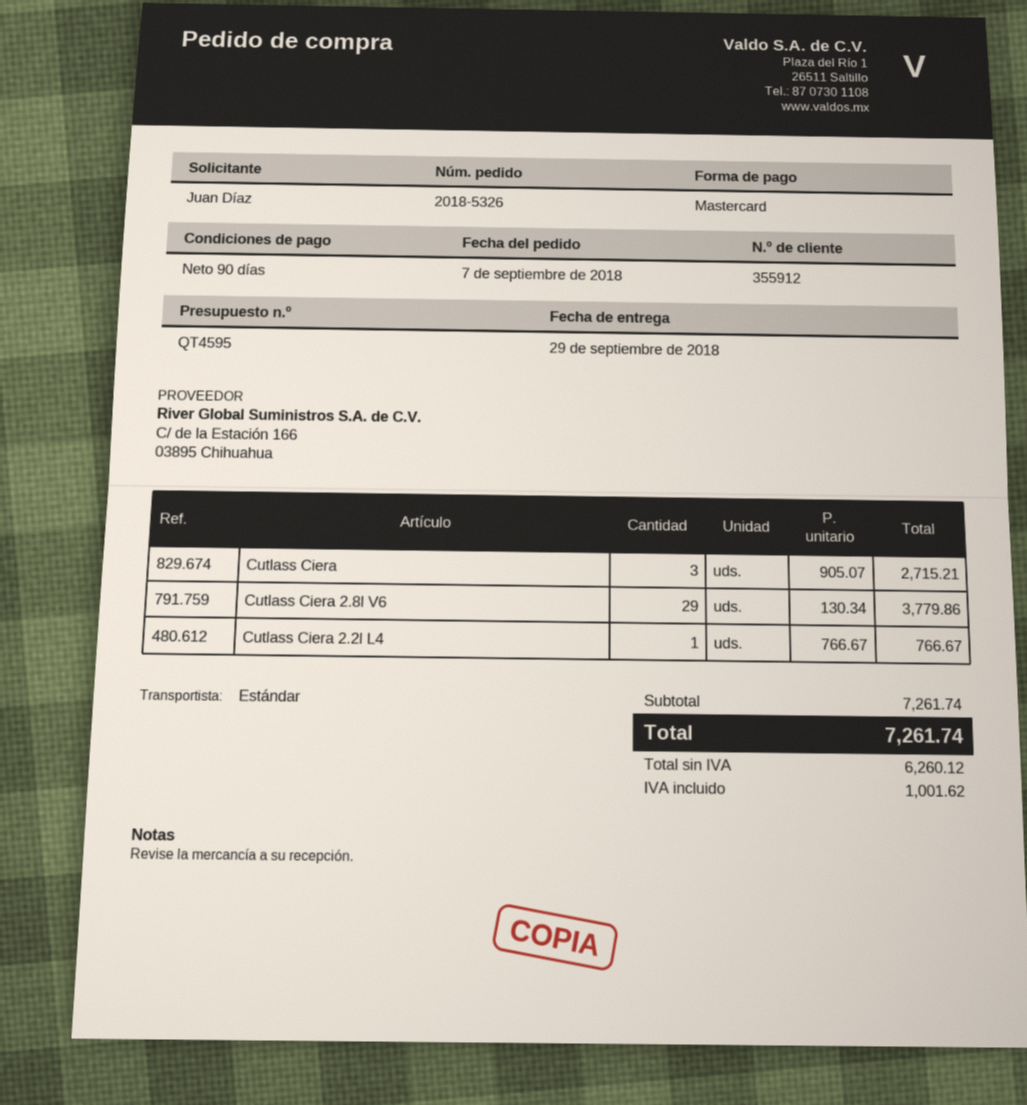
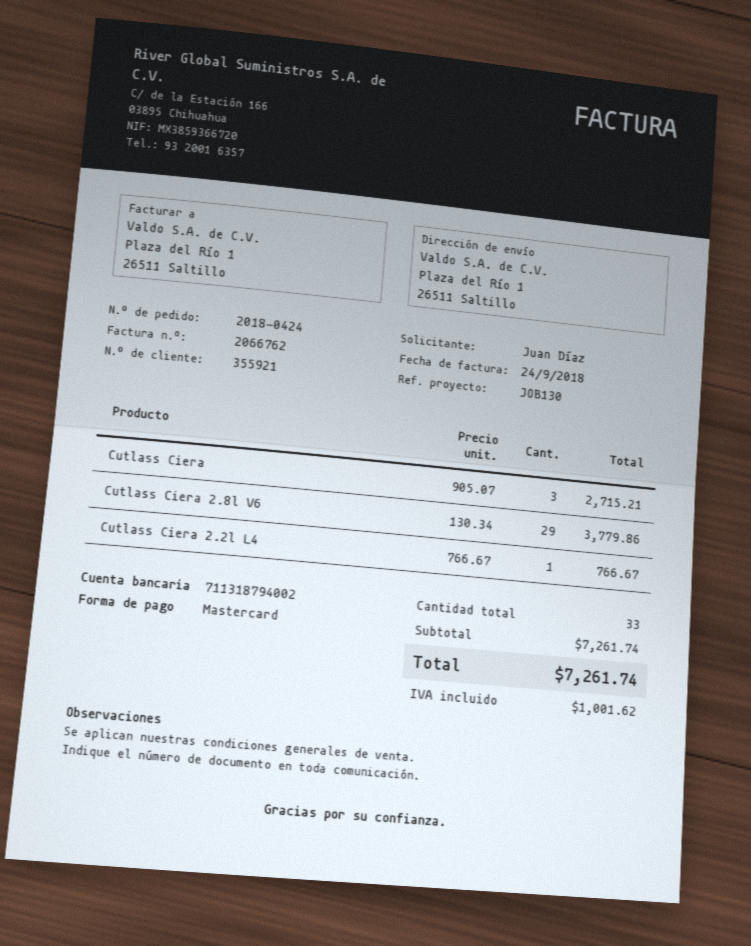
order number: 2018-5326 -> 2018-0424
customer number: 355912 -> 355921

